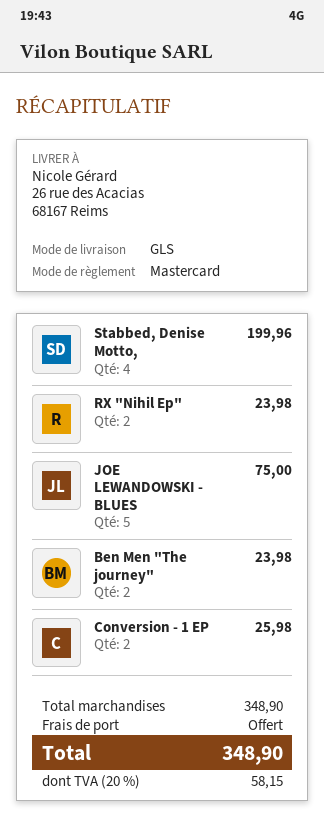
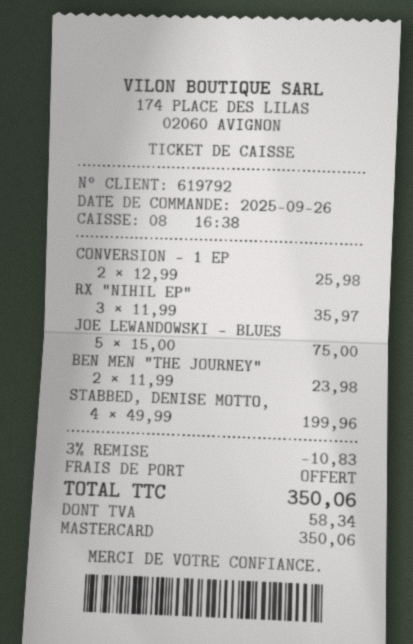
RX "Nihil Ep": 2 for 23.98 -> 3 for 35.97
discount: none -> 3% = 10.83
tax: 58.15 -> 58.34
total: 348.90 -> 350.06

